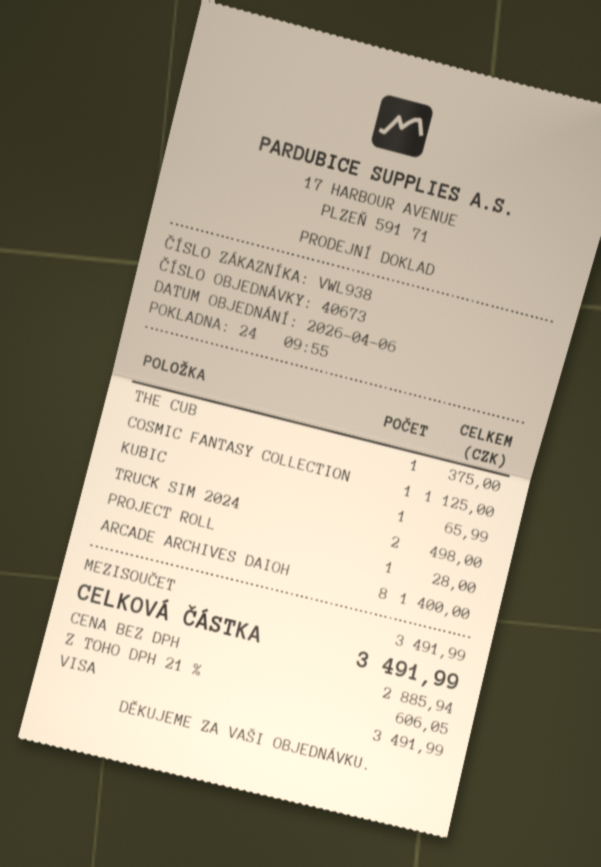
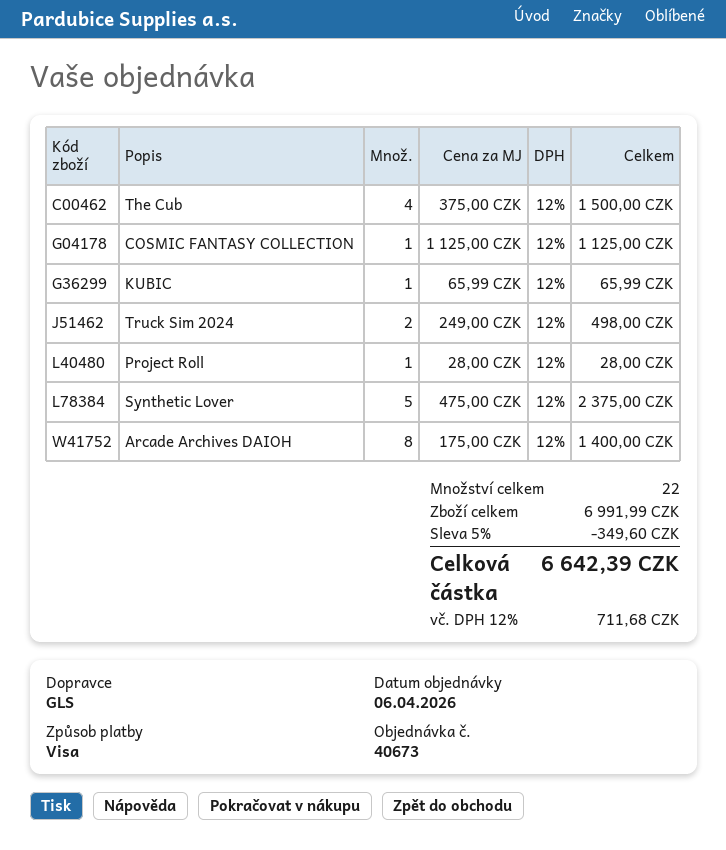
THE CUB: 1 for 375.00 -> 4 for 1500.00
Synthetic Lover: none -> 5 for 2375.00
subtotal: 3491.99 -> 6991.99
discount: none -> 5% = 349.60
tax: 21% = 606.05 -> 12% = 711.68
total: 3491.99 -> 6642.39

